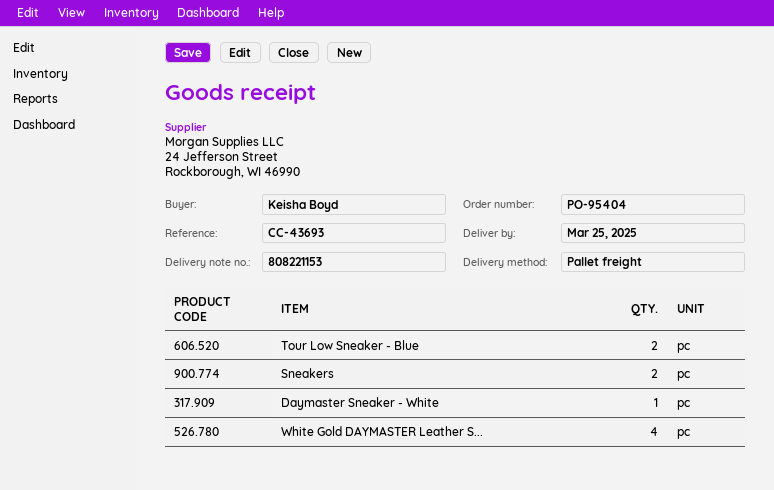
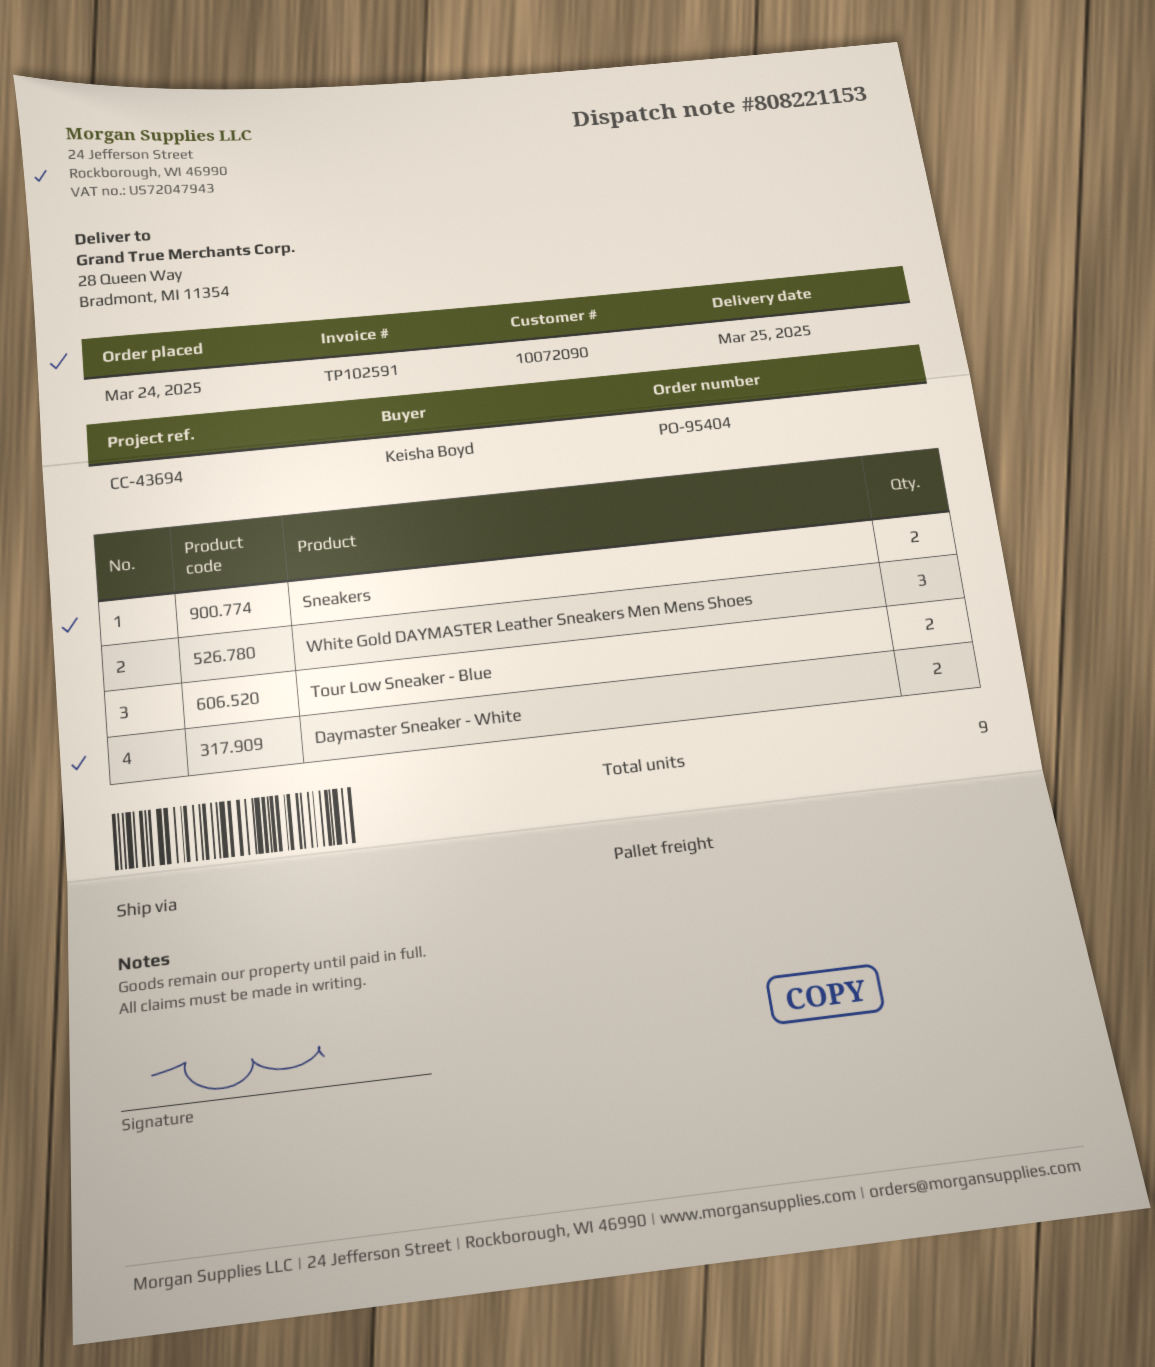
reference: CC-43693 -> CC-43694
Daymaster Sneaker - White: 1 -> 2
White Gold DAYMASTER Leather S...: 4 -> 3

